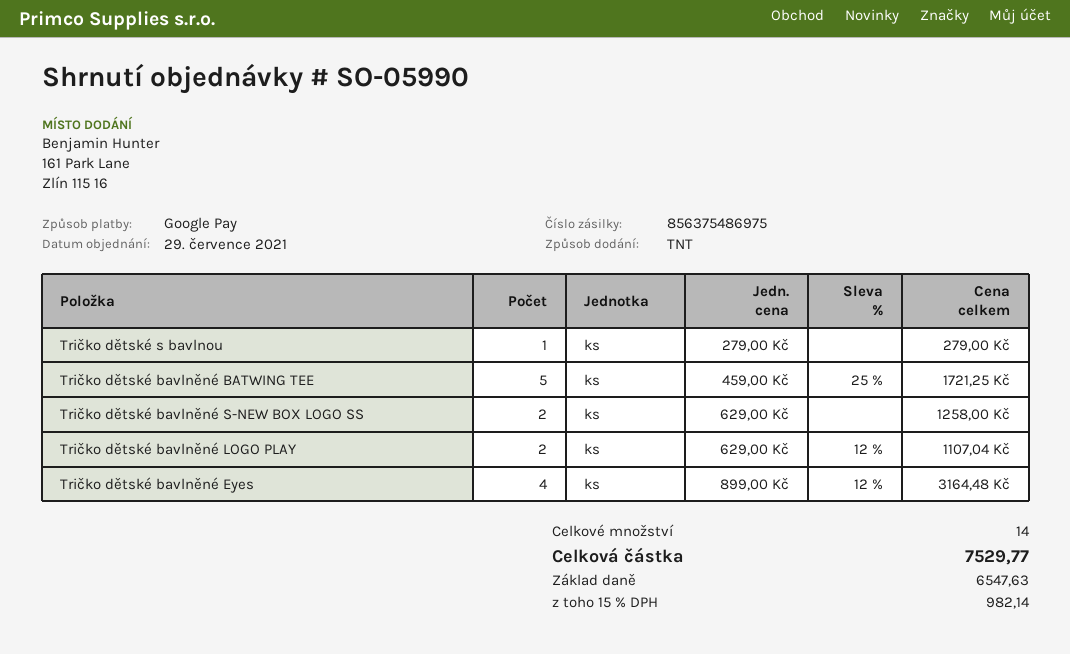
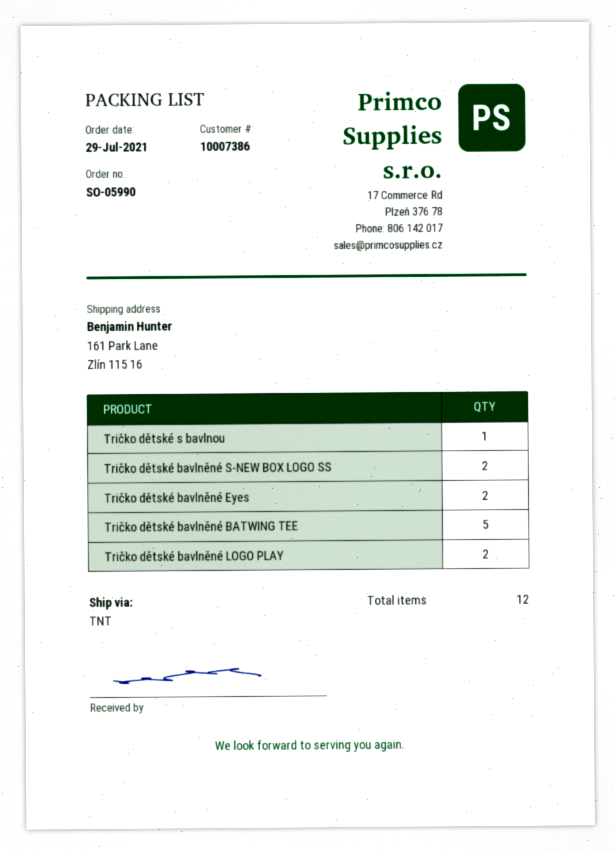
Tričko dětské bavlněné Eyes: 4 -> 2
total quantity: 14 -> 12

